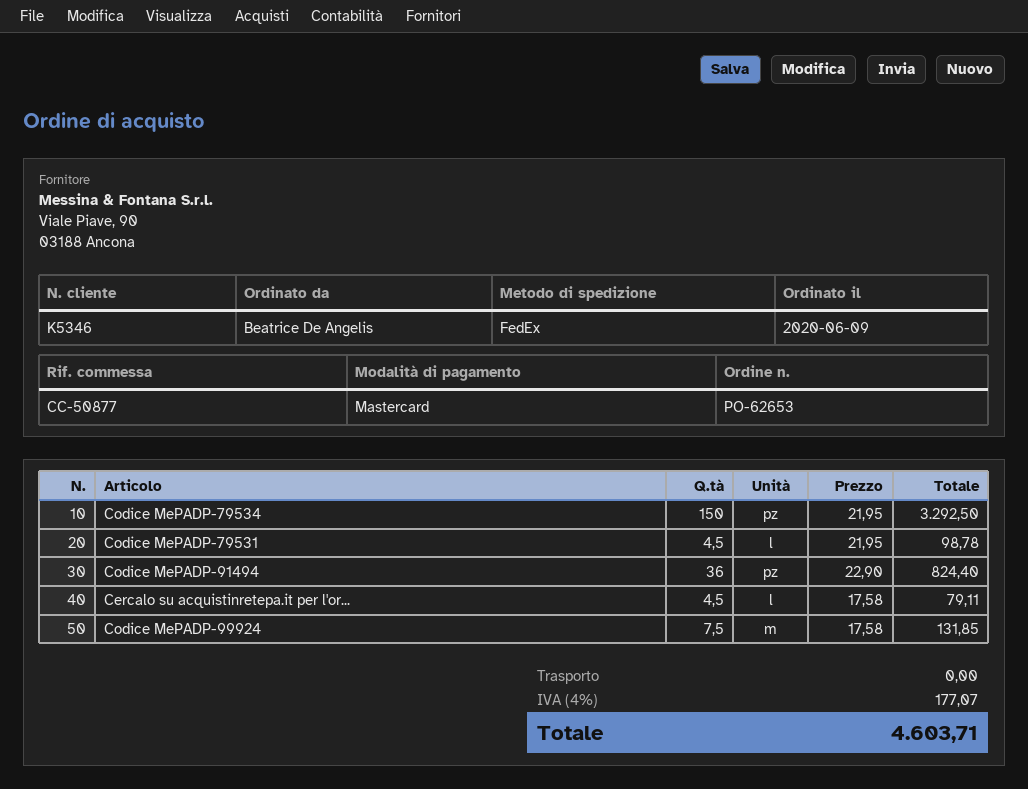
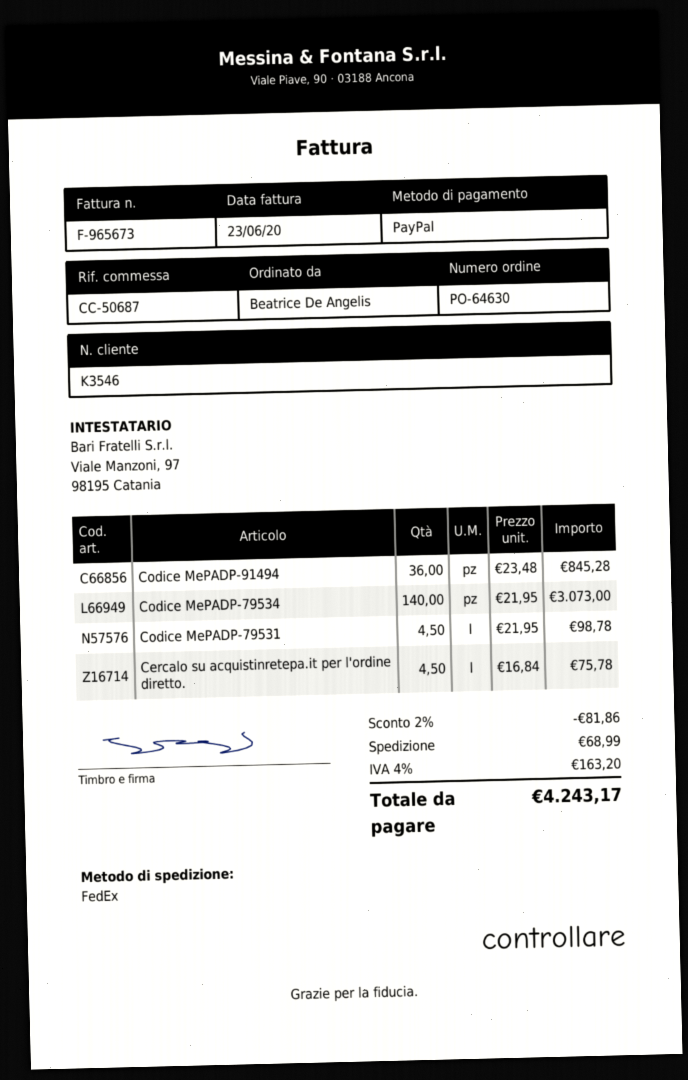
order number: PO-62653 -> PO-64630
customer number: K5346 -> K3546
reference: CC-50877 -> CC-50687
payment method: Mastercard -> PayPal
Codice MePADP-79534: 150 x 21.95 = 3292.50 -> 140 x 21.95 = 3073.00
Codice MePADP-91494: 36 x 22.90 = 824.40 -> 36 x 23.48 = 845.28
Cercalo su acquistinretepa.it per l'or...: 4.5 x 17.58 = 79.11 -> 4.5 x 16.84 = 75.78
Codice MePADP-99924: 7.5 x 17.58 = 131.85 -> none
discount: none -> 2% = 81.86
shipping: 0.00 -> 68.99
tax: 4% = 177.07 -> 4% = 163.20
total: 4603.71 -> 4243.17

